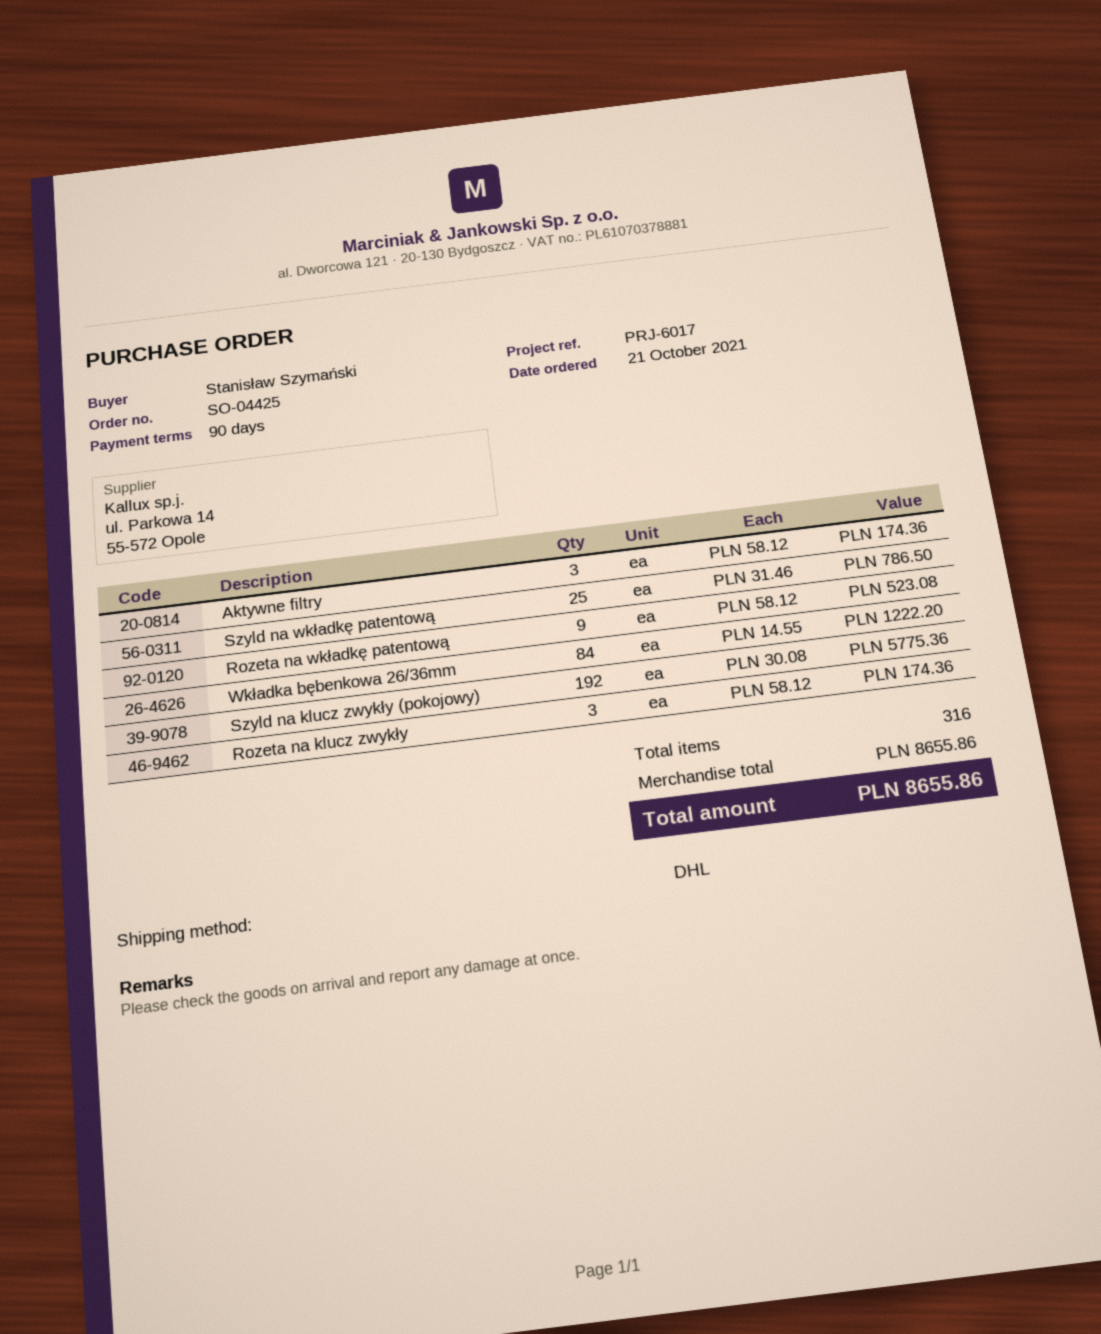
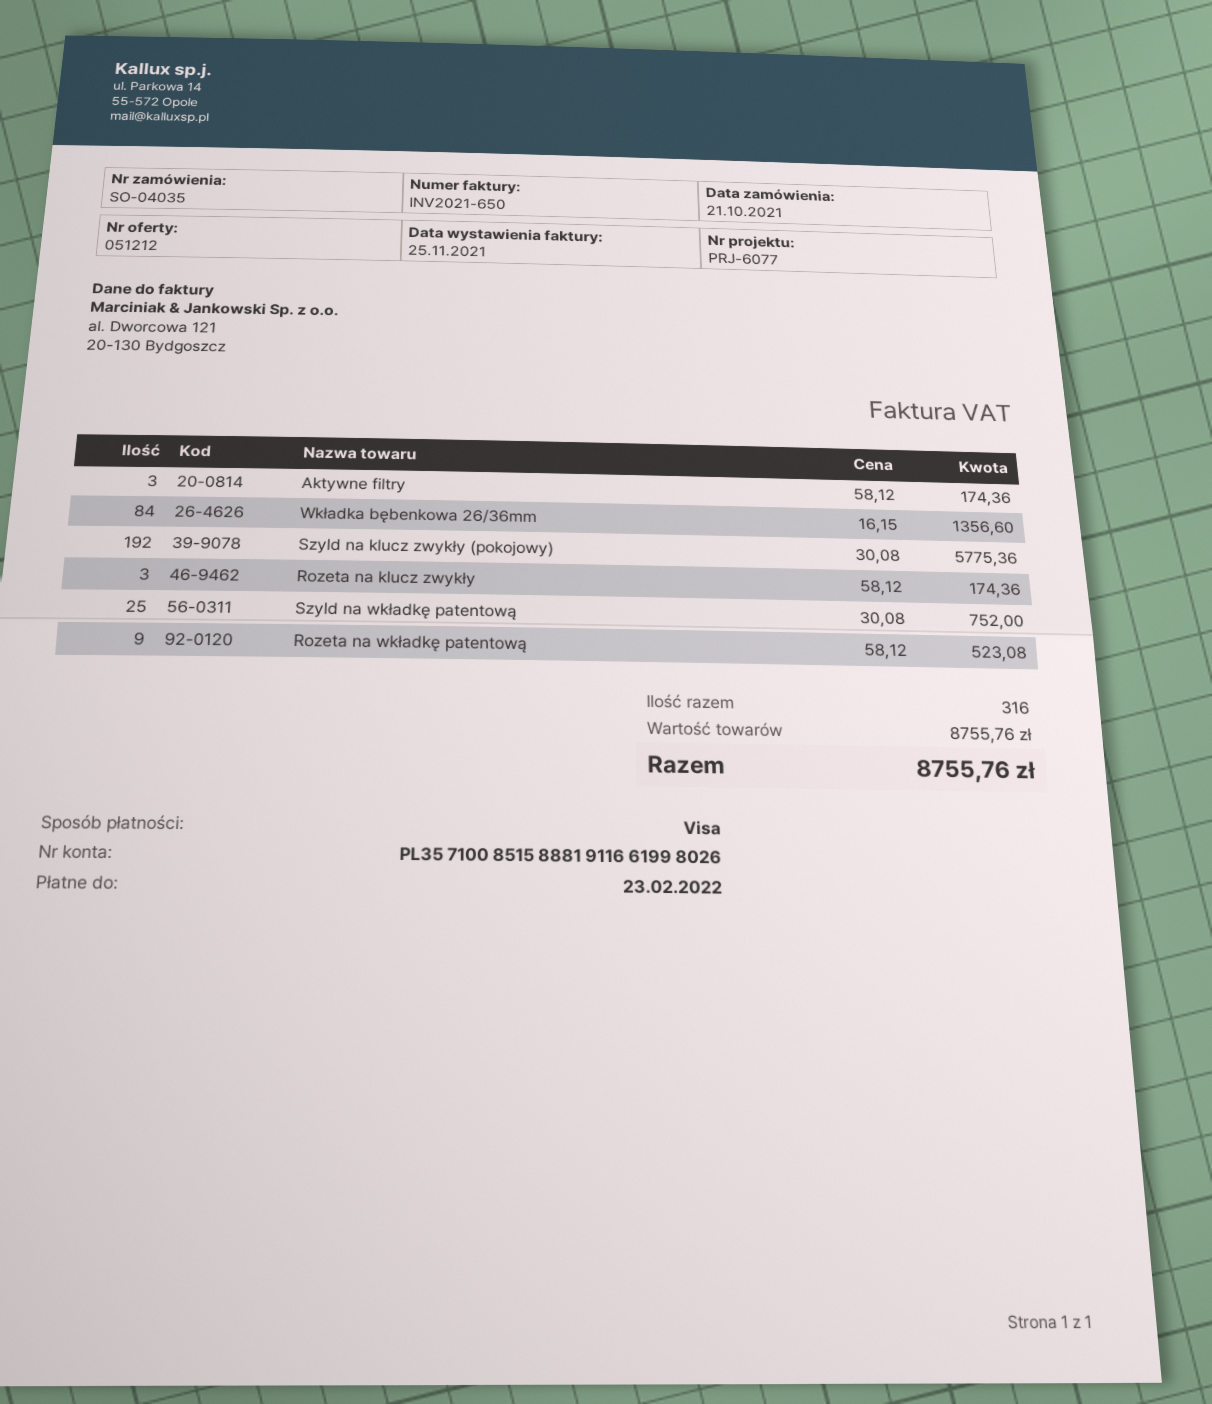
order number: SO-04425 -> SO-04035
reference: PRJ-6017 -> PRJ-6077
Szyld na wkładkę patentową: 25 x 31.46 = 786.50 -> 25 x 30.08 = 752.00
Wkładka bębenkowa 26/36mm: 84 x 14.55 = 1222.20 -> 84 x 16.15 = 1356.60
subtotal: 8655.86 -> 8755.76
total: 8655.86 -> 8755.76

